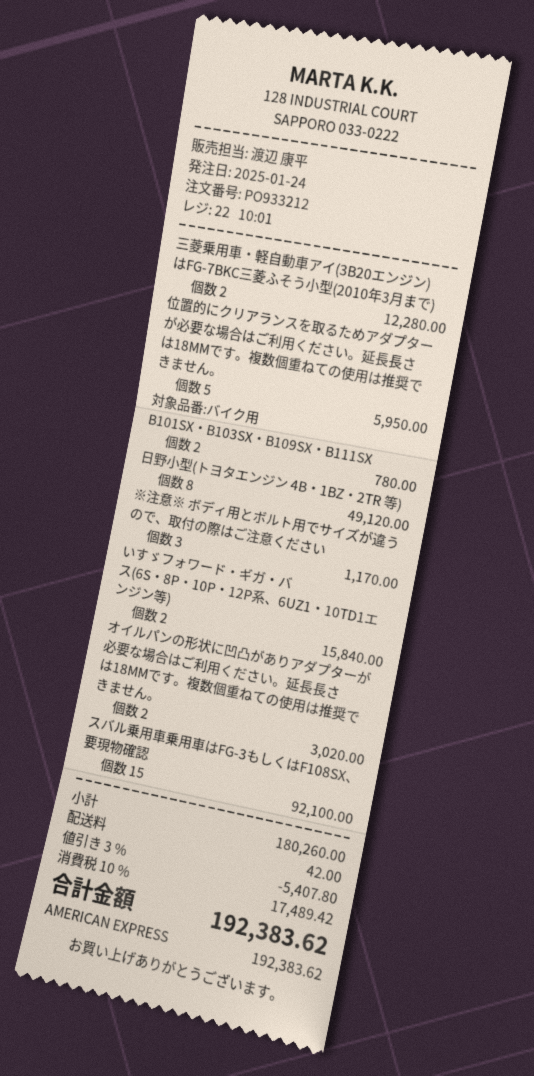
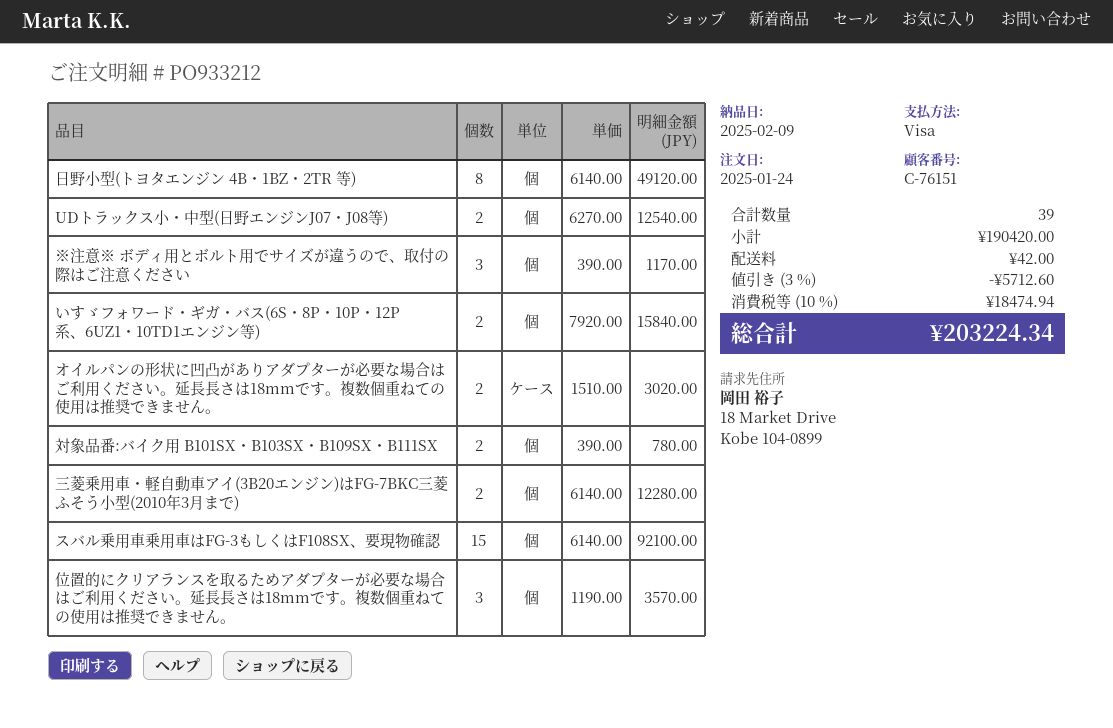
payment method: American Express -> Visa
位置的にクリアランスを取るためアダプターが必要な場合はご利用ください。延長長さは18MMです。複数個重ねての使用は推奨できません。: 5 for 5950.00 -> 3 for 3570.00
UDトラックス小・中型(日野エンジンJ07・J08等): none -> 2 for 12540.00
subtotal: 180260.00 -> 190420.00
discount: 3% = 5407.80 -> 3% = 5712.60
tax: 10% = 17489.42 -> 10% = 18474.94
total: 192383.62 -> 203224.34

